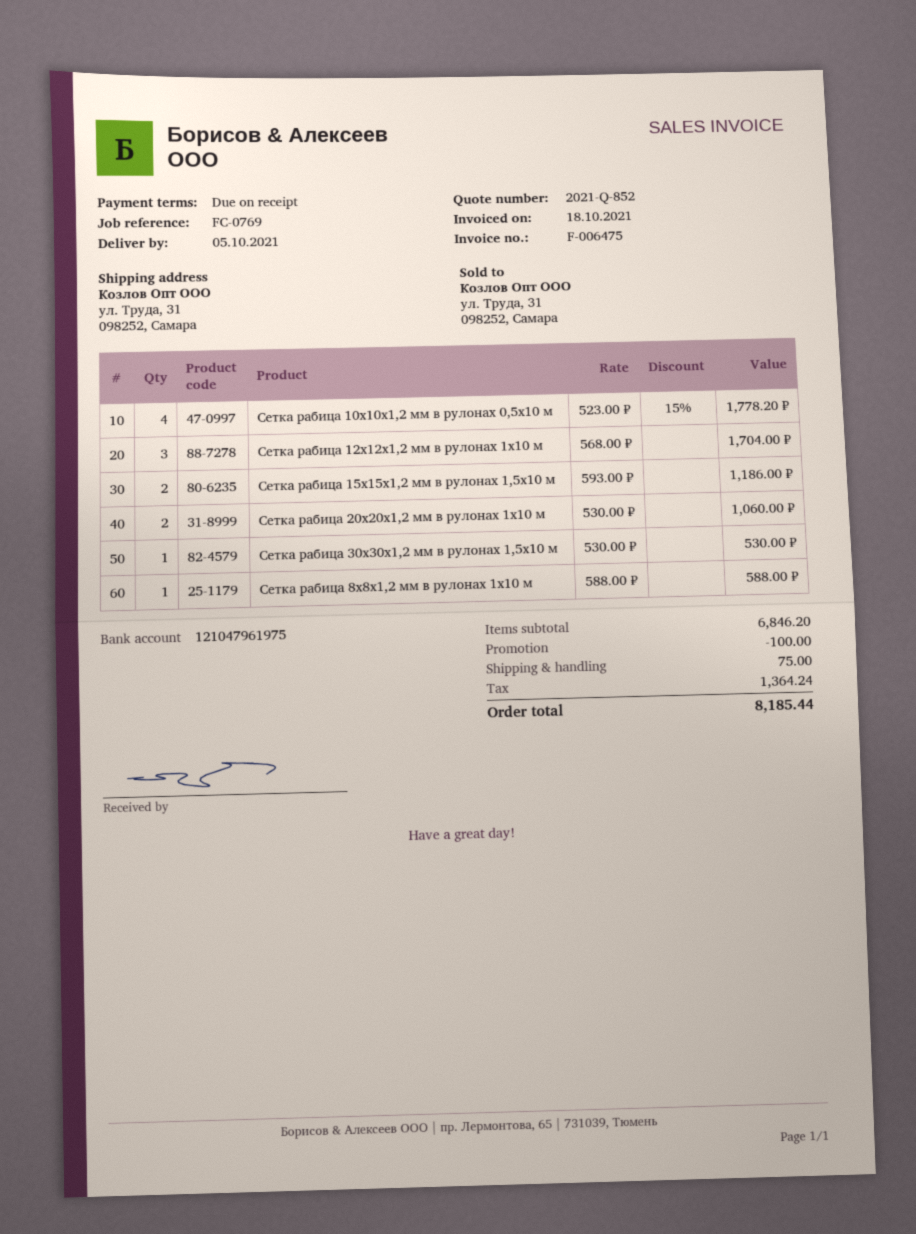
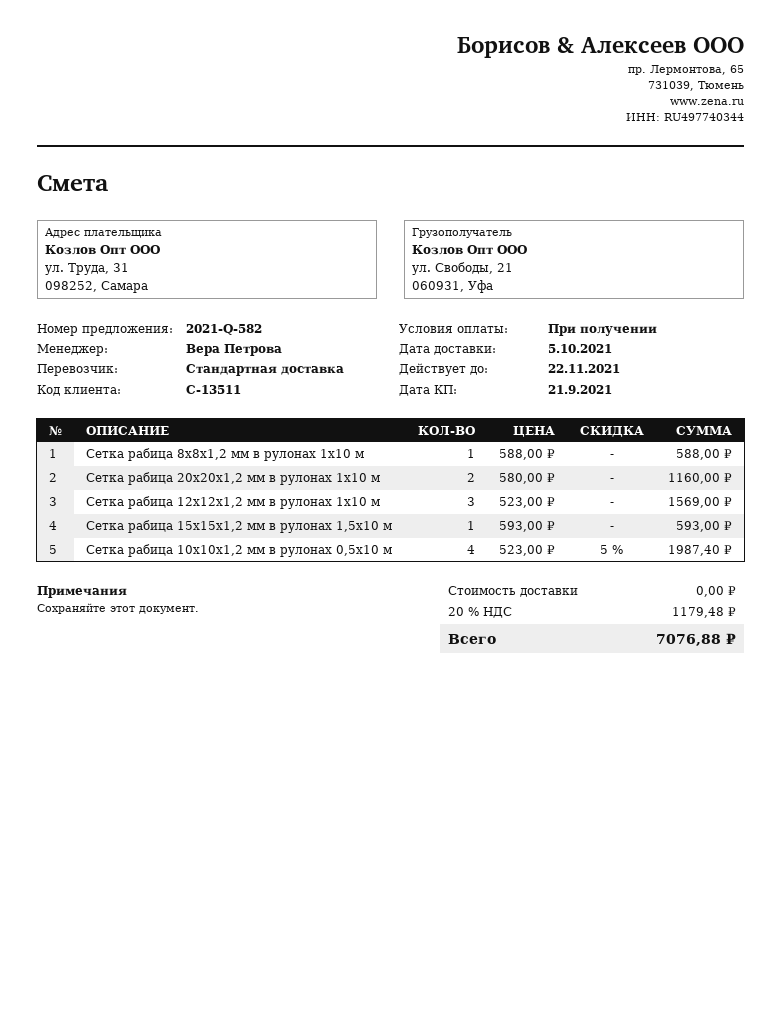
quote number: 2021-Q-852 -> 2021-Q-582
ship to: ул. Труда, 31, 098252, Самара -> ул. Свободы, 21, 060931, Уфа
Сетка рабица 10х10х1,2 мм в рулонах 0,5х10 м: 4 x 523.00 - 15% = 1778.20 -> 4 x 523.00 - 5% = 1987.40
Сетка рабица 12х12х1,2 мм в рулонах 1х10 м: 3 x 568.00 = 1704.00 -> 3 x 523.00 = 1569.00
Сетка рабица 15х15х1,2 мм в рулонах 1,5х10 м: 2 x 593.00 = 1186.00 -> 1 x 593.00 = 593.00
Сетка рабица 20х20х1,2 мм в рулонах 1х10 м: 2 x 530.00 = 1060.00 -> 2 x 580.00 = 1160.00
Сетка рабица 30х30х1,2 мм в рулонах 1,5х10 м: 1 x 530.00 = 530.00 -> none
discount: 100.00 -> none
shipping: 75.00 -> 0.00
tax: 1364.24 -> 1179.48
total: 8185.44 -> 7076.88

